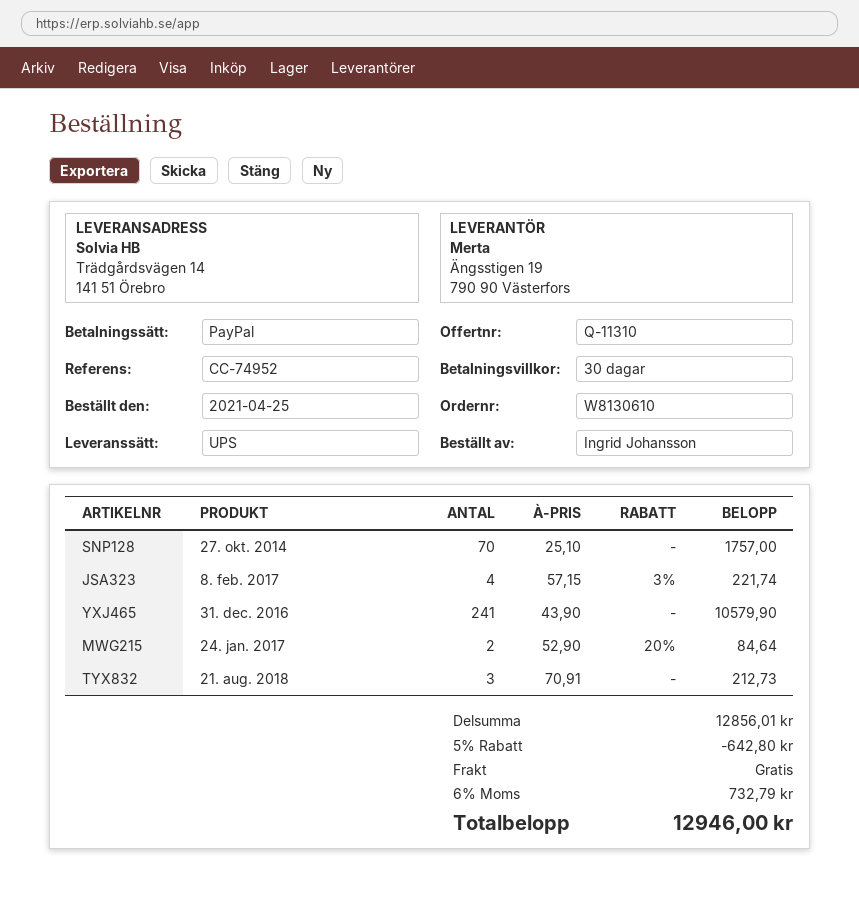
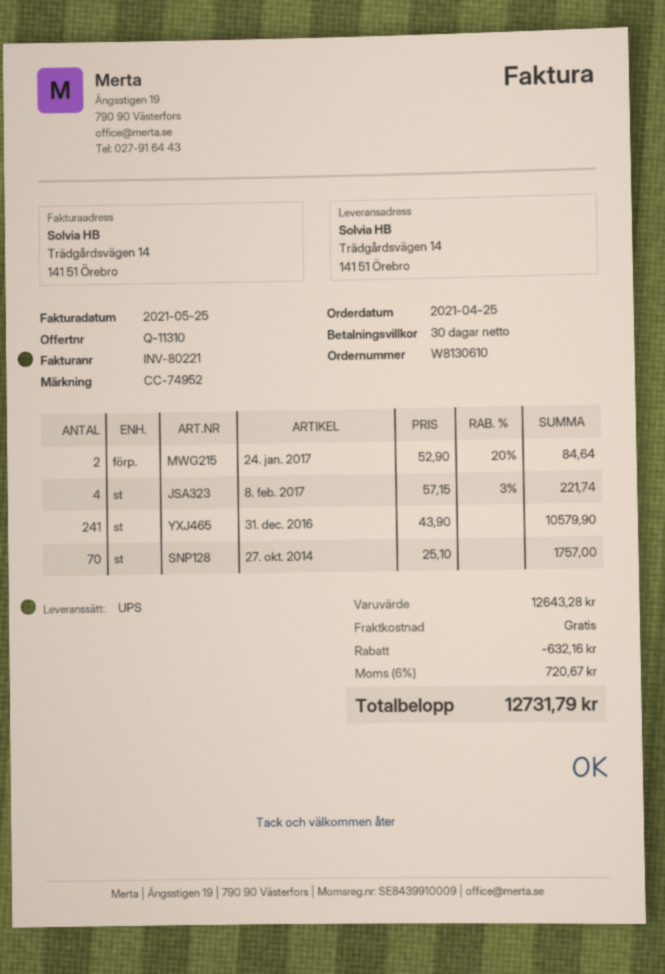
21. aug. 2018: 3 x 70.91 = 212.73 -> none
subtotal: 12856.01 -> 12643.28
discount: 642.80 -> 632.16
tax: 6% = 732.79 -> 6% = 720.67
total: 12946.00 -> 12731.79

